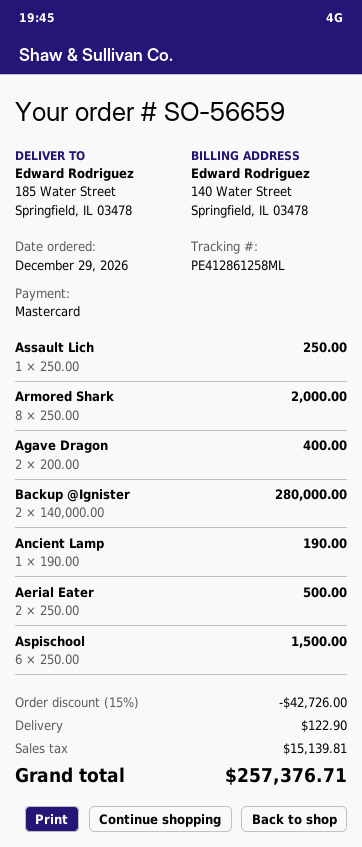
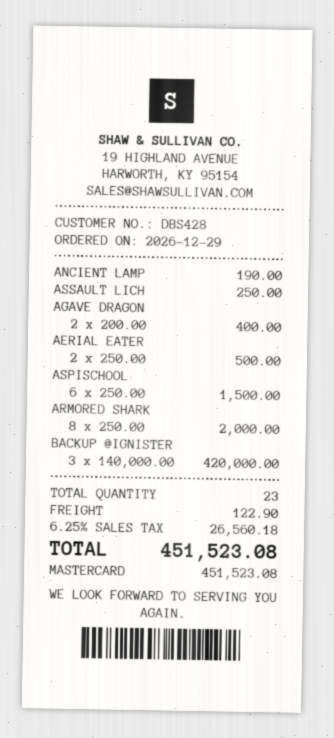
Backup @Ignister: 2 x 140000.00 = 280000.00 -> 3 x 140000.00 = 420000.00
discount: 15% = 42726.00 -> none
tax: 15139.81 -> 26560.18
total: 257376.71 -> 451523.08

